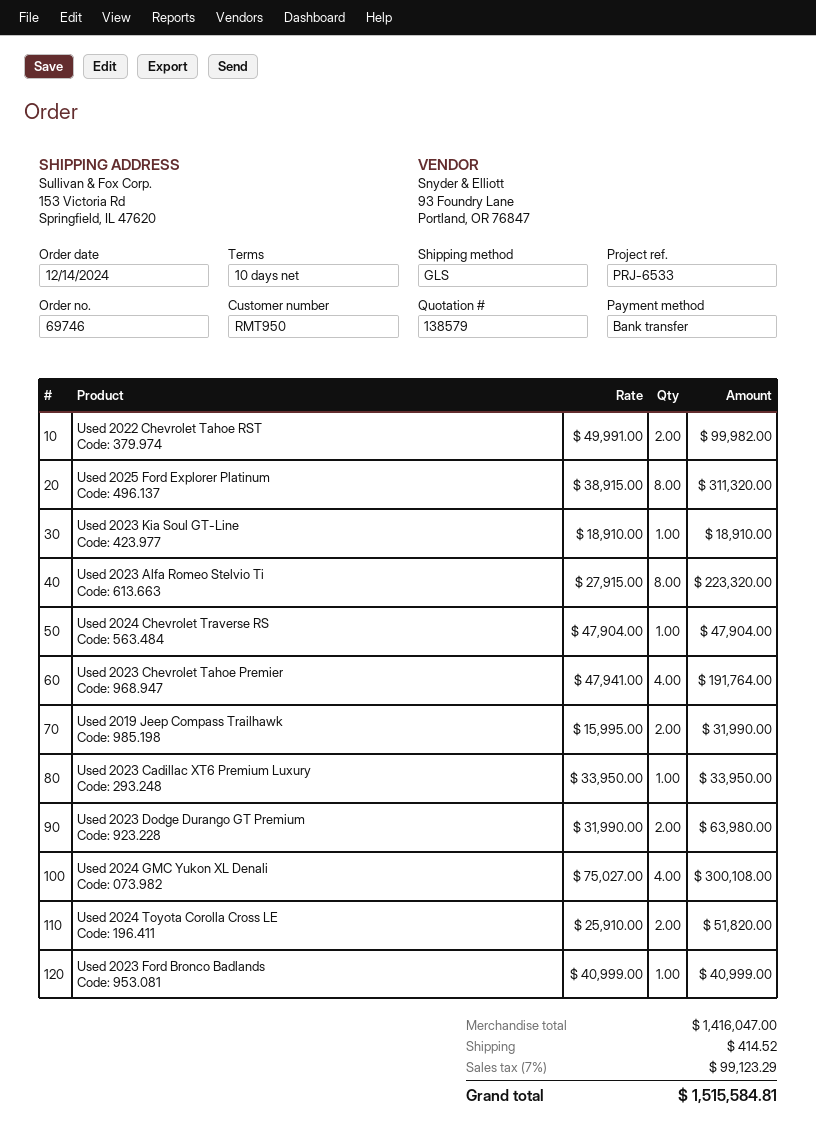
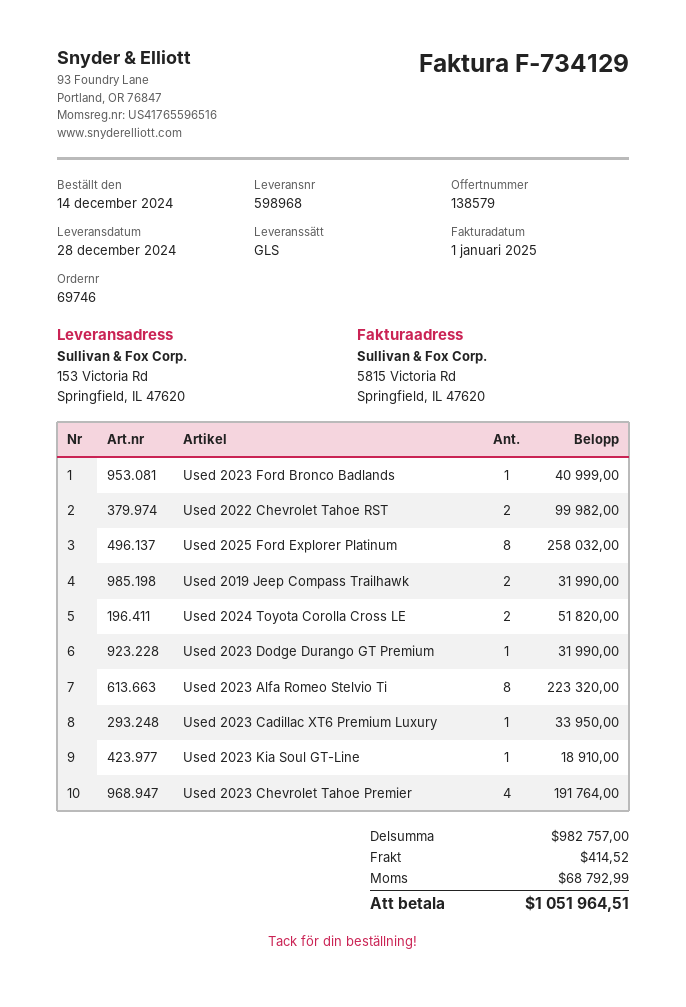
Used 2025 Ford Explorer Platinum: 8 for 311320.00 -> 8 for 258032.00
Used 2024 Chevrolet Traverse RS: 1 for 47904.00 -> none
Used 2023 Dodge Durango GT Premium: 2 for 63980.00 -> 1 for 31990.00
Used 2024 GMC Yukon XL Denali: 4 for 300108.00 -> none
subtotal: 1416047.00 -> 982757.00
tax: 99123.29 -> 68792.99
total: 1515584.81 -> 1051964.51

